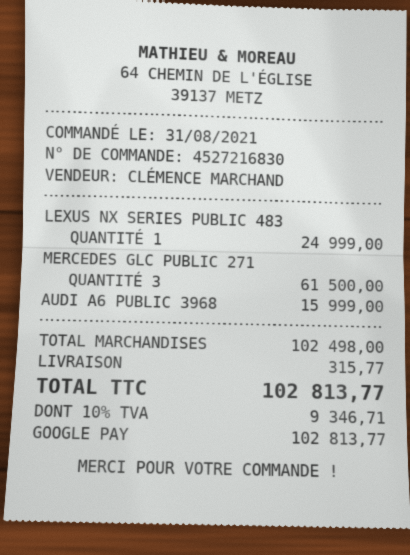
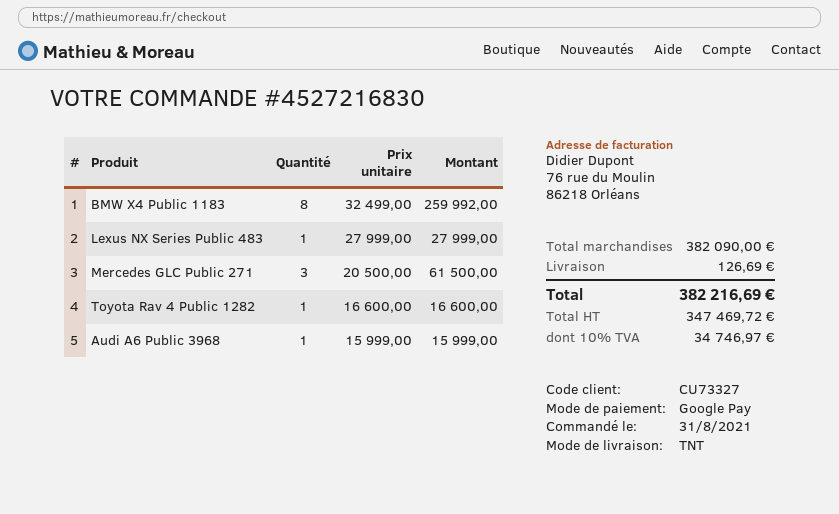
LEXUS NX SERIES PUBLIC 483: 1 for 24999.00 -> 1 for 27999.00
BMW X4 Public 1183: none -> 8 for 259992.00
Toyota Rav 4 Public 1282: none -> 1 for 16600.00
subtotal: 102498.00 -> 382090.00
shipping: 315.77 -> 126.69
tax: 10% = 9346.71 -> 10% = 34746.97
total: 102813.77 -> 382216.69

